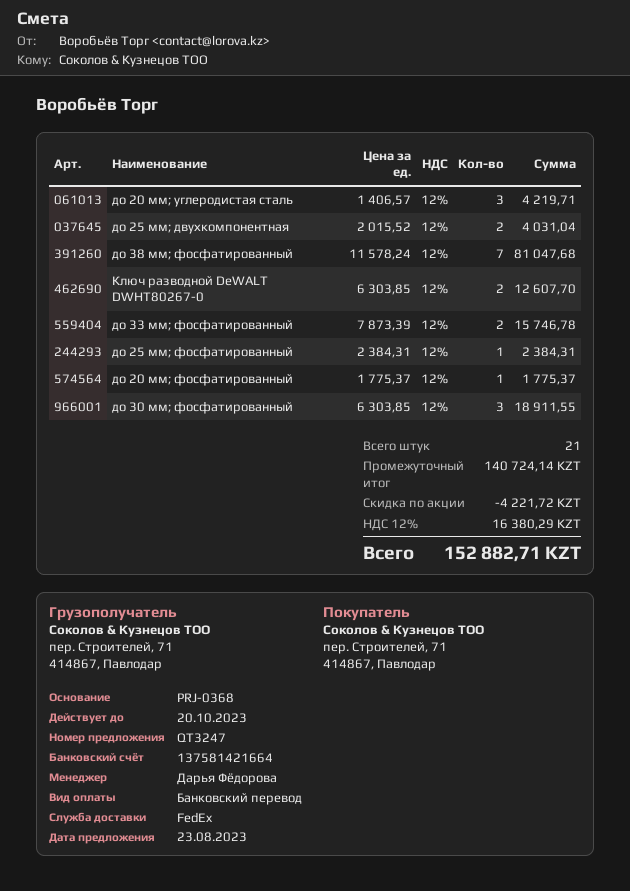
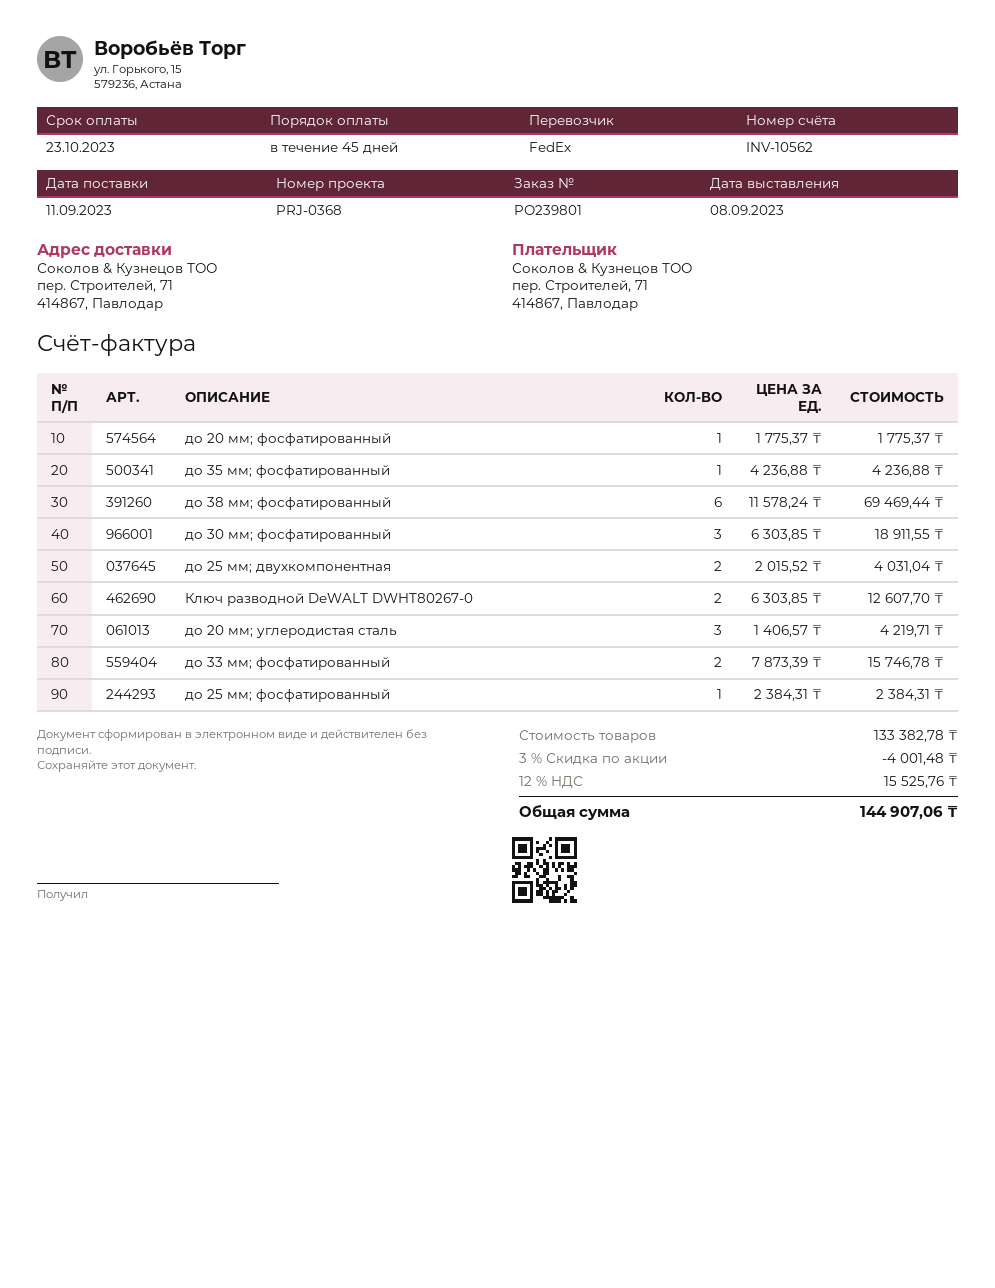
до 38 мм; фосфатированный: 7 x 11578.24 = 81047.68 -> 6 x 11578.24 = 69469.44
до 35 мм; фосфатированный: none -> 1 x 4236.88 = 4236.88
subtotal: 140724.14 -> 133382.78
discount: 4221.72 -> 4001.48
tax: 12% = 16380.29 -> 12% = 15525.76
total: 152882.71 -> 144907.06

